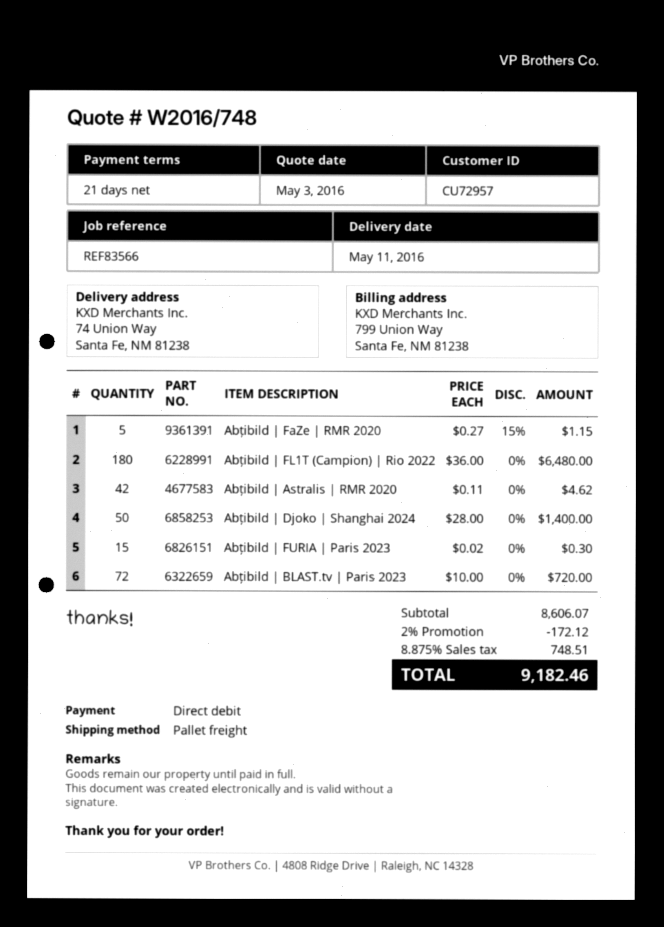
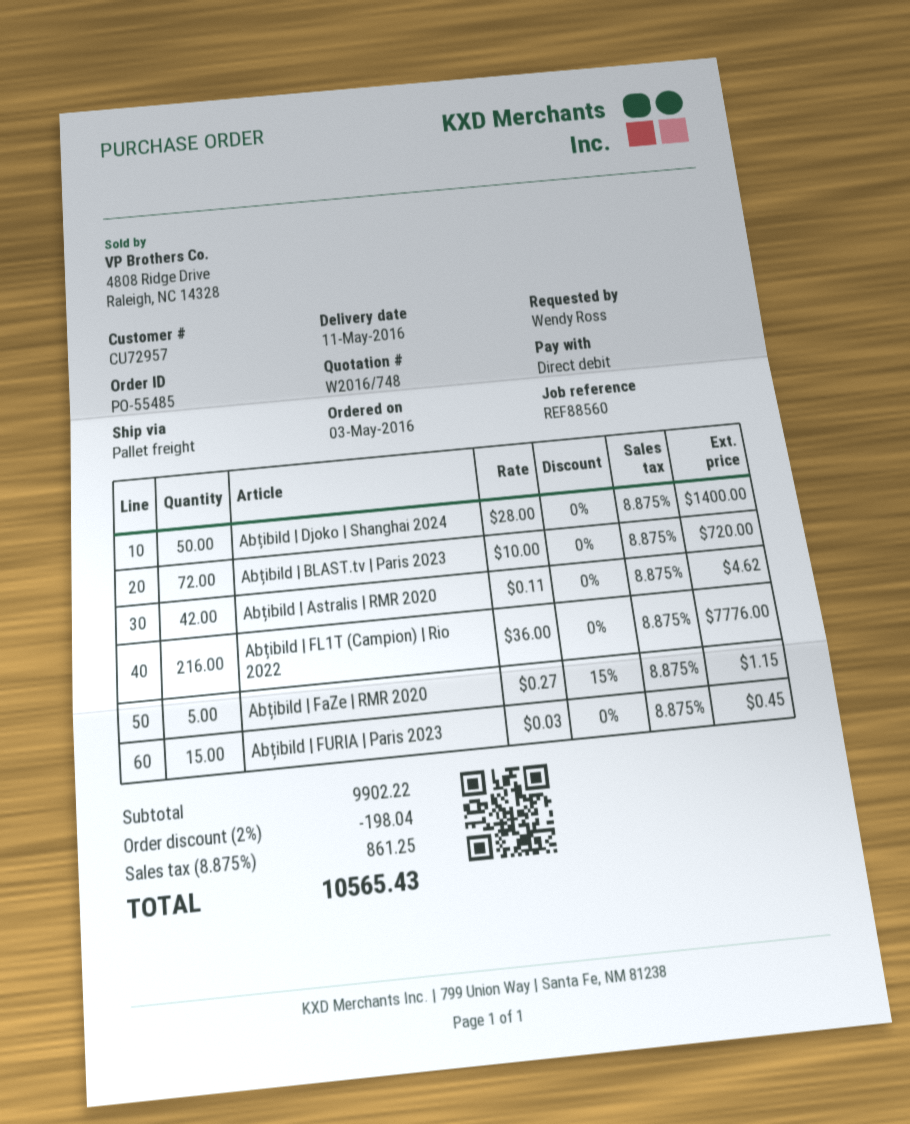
reference: REF83566 -> REF88560
Abțibild | FL1T (Campion) | Rio 2022: 180 x 36.00 = 6480.00 -> 216 x 36.00 = 7776.00
Abțibild | FURIA | Paris 2023: 15 x 0.02 = 0.30 -> 15 x 0.03 = 0.45
subtotal: 8606.07 -> 9902.22
discount: 2% = 172.12 -> 2% = 198.04
tax: 8.875% = 748.51 -> 8.875% = 861.25
total: 9182.46 -> 10565.43

